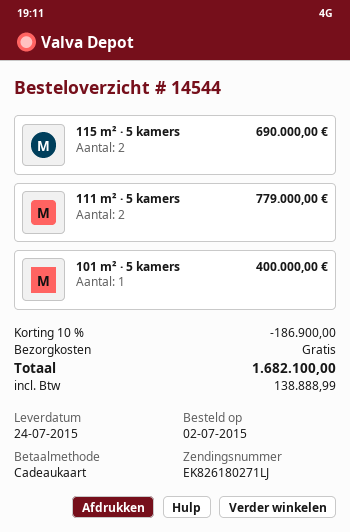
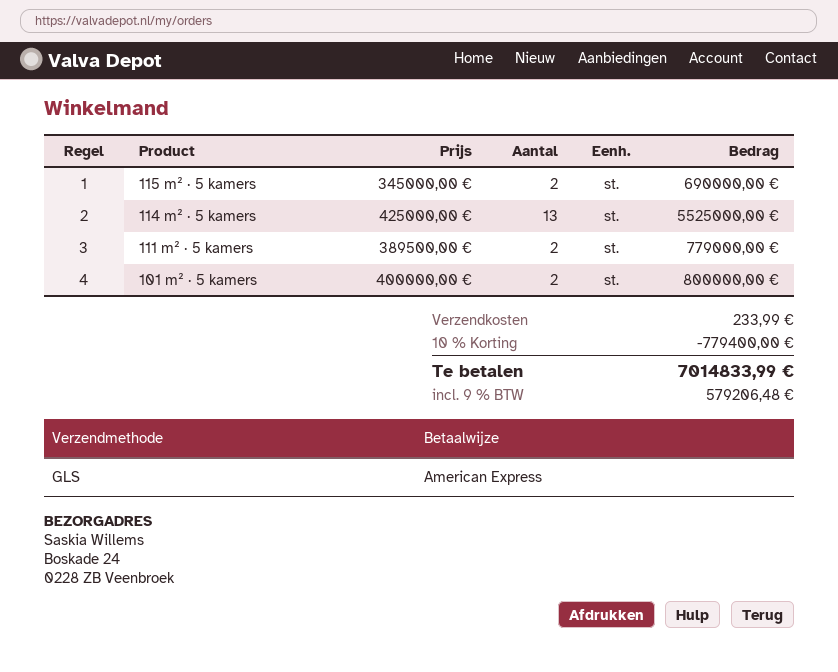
payment method: gift card -> American Express
101 m² · 5 kamers: 1 for 400000.00 -> 2 for 800000.00
114 m² · 5 kamers: none -> 13 for 5525000.00
discount: 10% = 186900.00 -> 10% = 779400.00
shipping: 0.00 -> 233.99
tax: 138888.99 -> 579206.48
total: 1682100.00 -> 7014833.99

